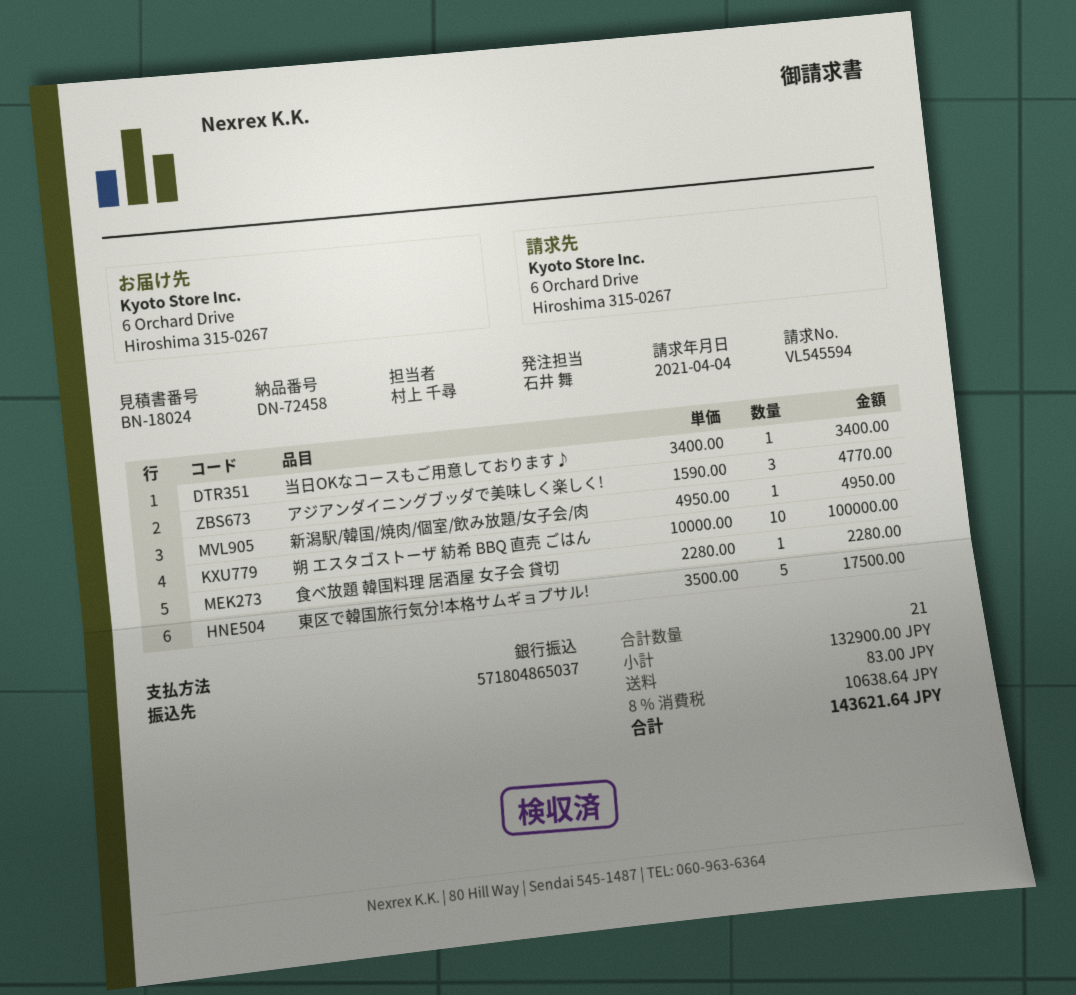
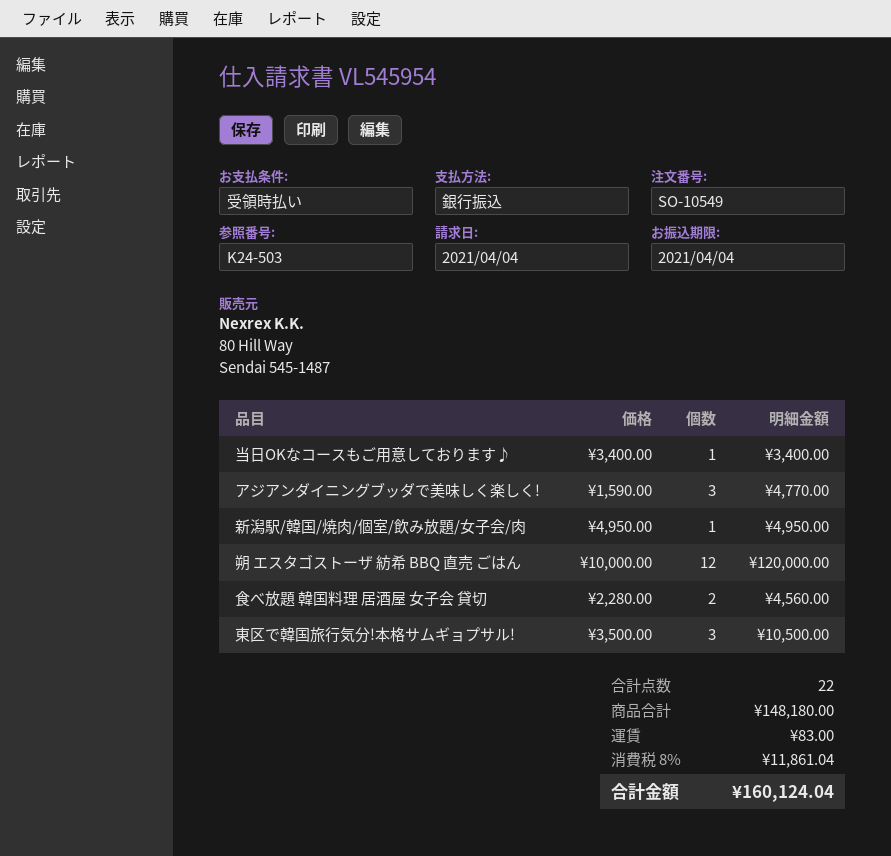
invoice number: VL545594 -> VL545954
朔 エスタゴストーザ 紡希 BBQ 直売 ごはん: 10 x 10000.00 = 100000.00 -> 12 x 10000.00 = 120000.00
食べ放題 韓国料理 居酒屋 女子会 貸切: 1 x 2280.00 = 2280.00 -> 2 x 2280.00 = 4560.00
東区で韓国旅行気分!本格サムギョプサル!: 5 x 3500.00 = 17500.00 -> 3 x 3500.00 = 10500.00
total quantity: 21 -> 22
subtotal: 132900.00 -> 148180.00
tax: 8% = 10638.64 -> 8% = 11861.04
total: 143621.64 -> 160124.04

